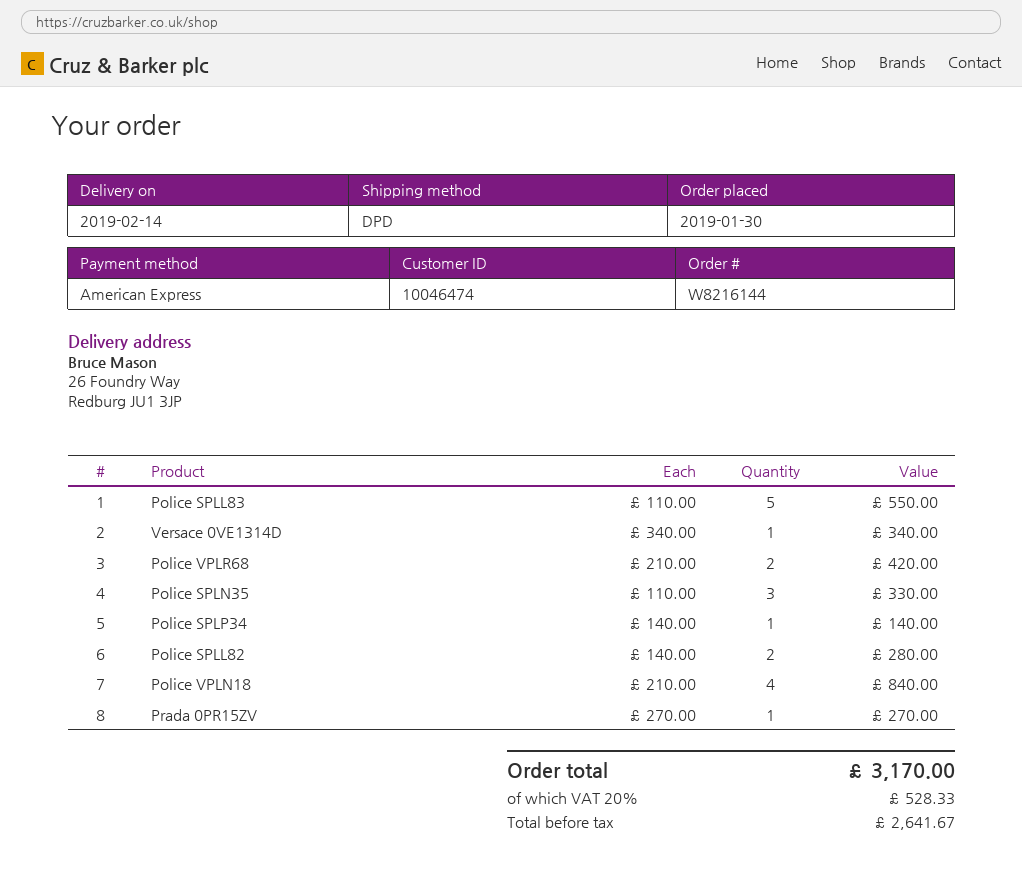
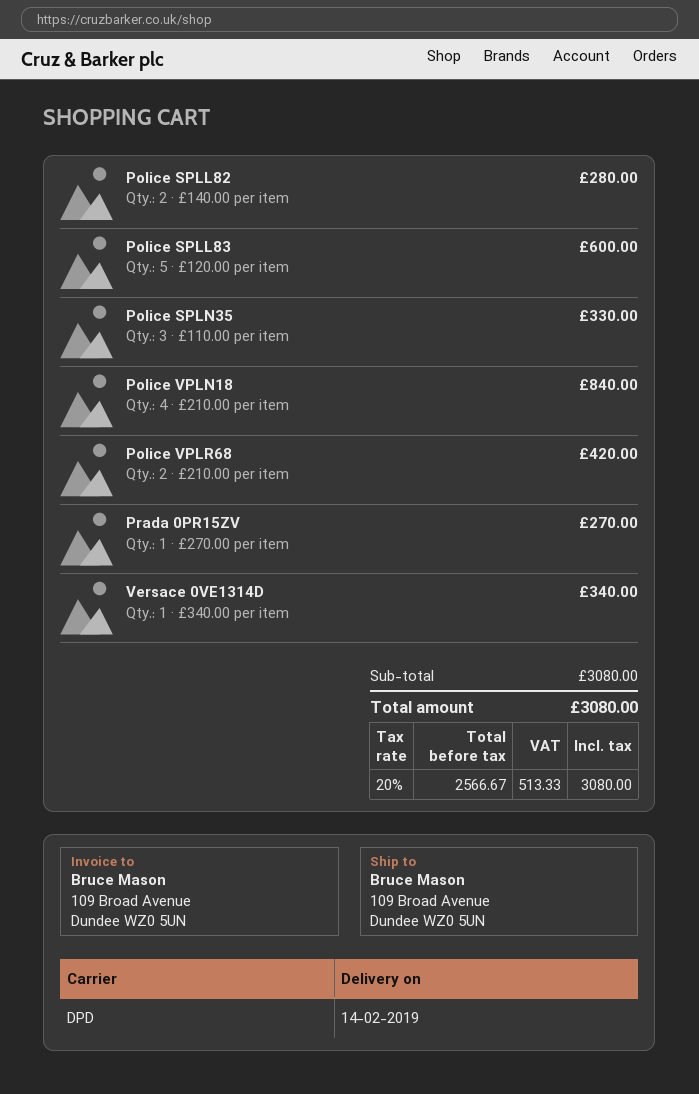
ship to: 26 Foundry Way, Redburg JU1 3JP -> 109 Broad Avenue, Dundee WZ0 5UN
Police SPLL83: 5 x 110.00 = 550.00 -> 5 x 120.00 = 600.00
Police SPLP34: 1 x 140.00 = 140.00 -> none
net: 2641.67 -> 2566.67
tax: 20% = 528.33 -> 20% = 513.33
total: 3170.00 -> 3080.00

